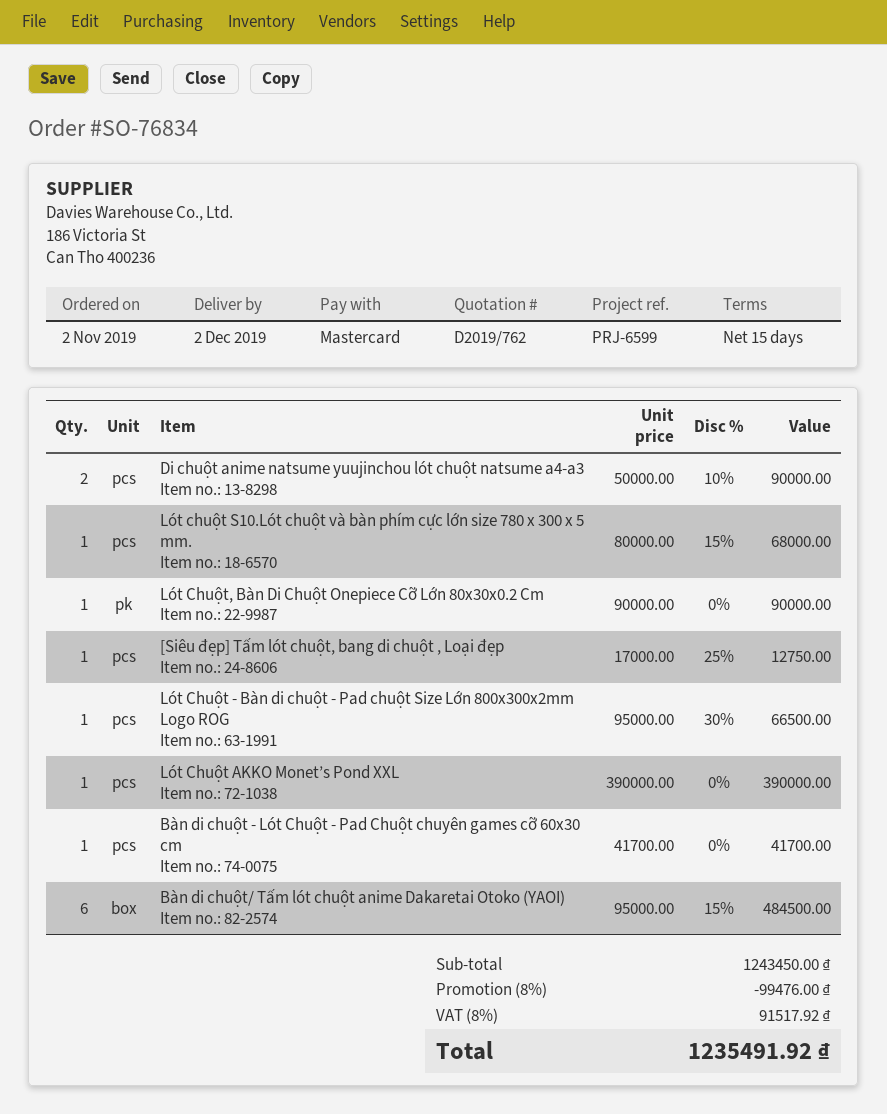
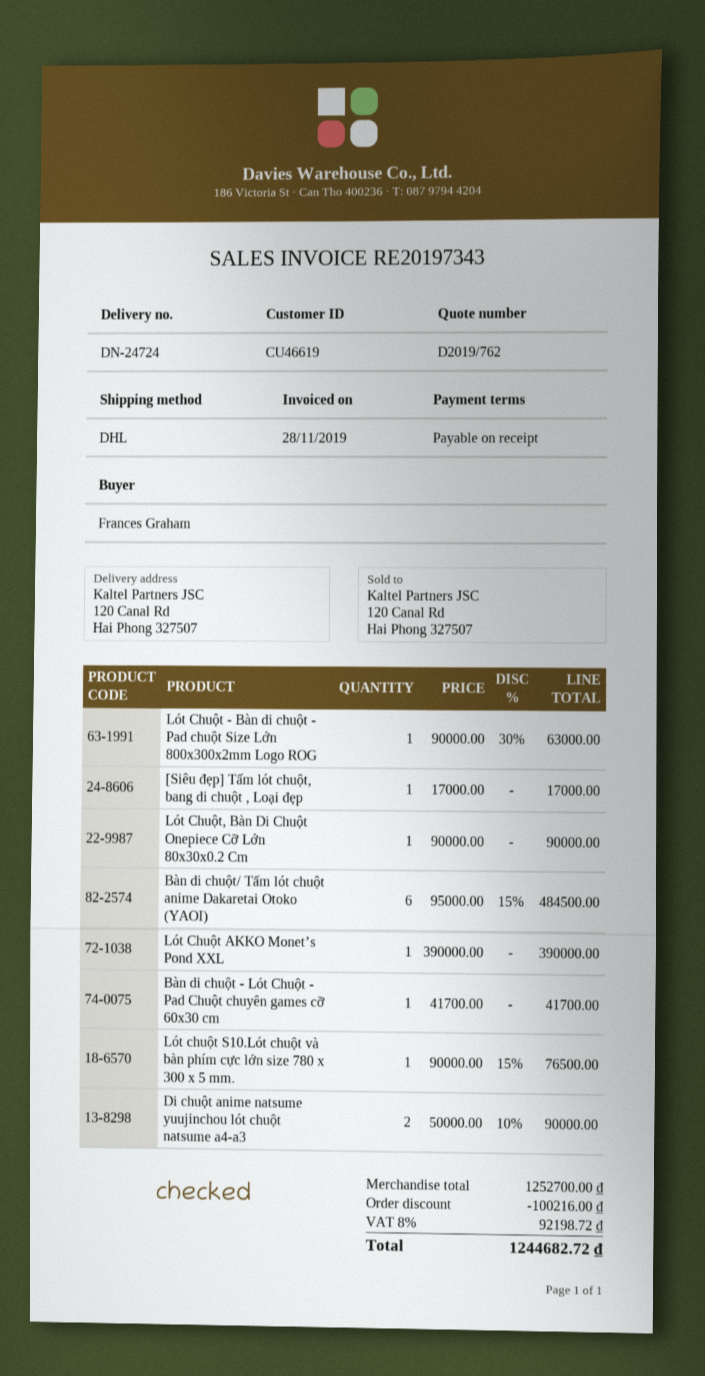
payment terms: 15 days -> on receipt
Lót chuột S10.Lót chuột và bàn phím cực lớn size 780 x 300 x 5 mm.: 1 x 80000.00 - 15% = 68000.00 -> 1 x 90000.00 - 15% = 76500.00
[Siêu đẹp] Tấm lót chuột, bang di chuột , Loại đẹp: 1 x 17000.00 - 25% = 12750.00 -> 1 x 17000.00 = 17000.00
Lót Chuột - Bàn di chuột - Pad chuột Size Lớn 800x300x2mm Logo ROG: 1 x 95000.00 - 30% = 66500.00 -> 1 x 90000.00 - 30% = 63000.00
subtotal: 1243450.00 -> 1252700.00
discount: 99476.00 -> 100216.00
tax: 8% = 91517.92 -> 8% = 92198.72
total: 1235491.92 -> 1244682.72

